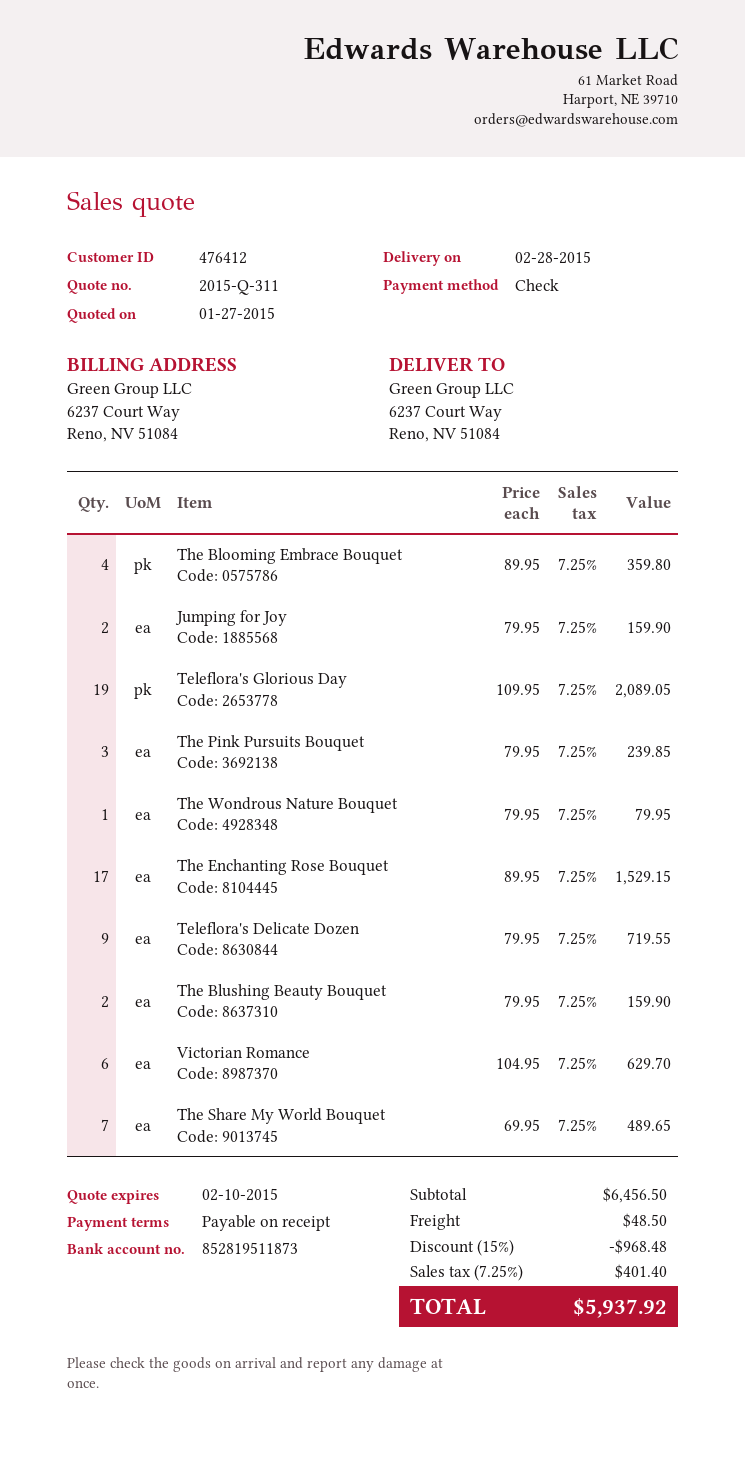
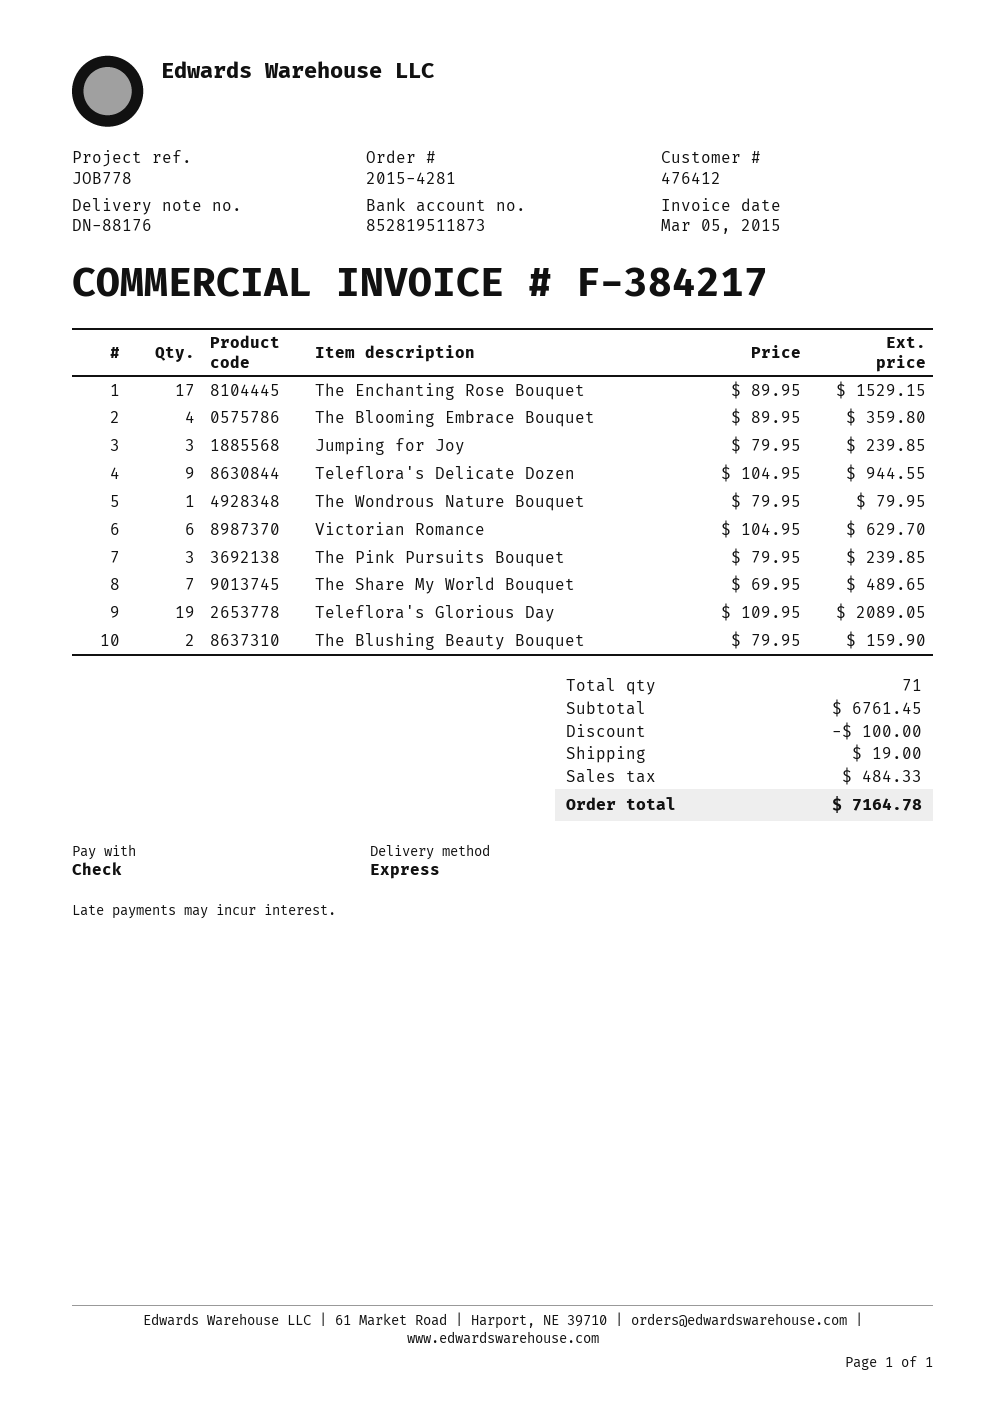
Jumping for Joy: 2 x 79.95 = 159.90 -> 3 x 79.95 = 239.85
Teleflora's Delicate Dozen: 9 x 79.95 = 719.55 -> 9 x 104.95 = 944.55
subtotal: 6456.50 -> 6761.45
discount: 968.48 -> 100.00
shipping: 48.50 -> 19.00
tax: 401.40 -> 484.33
total: 5937.92 -> 7164.78

